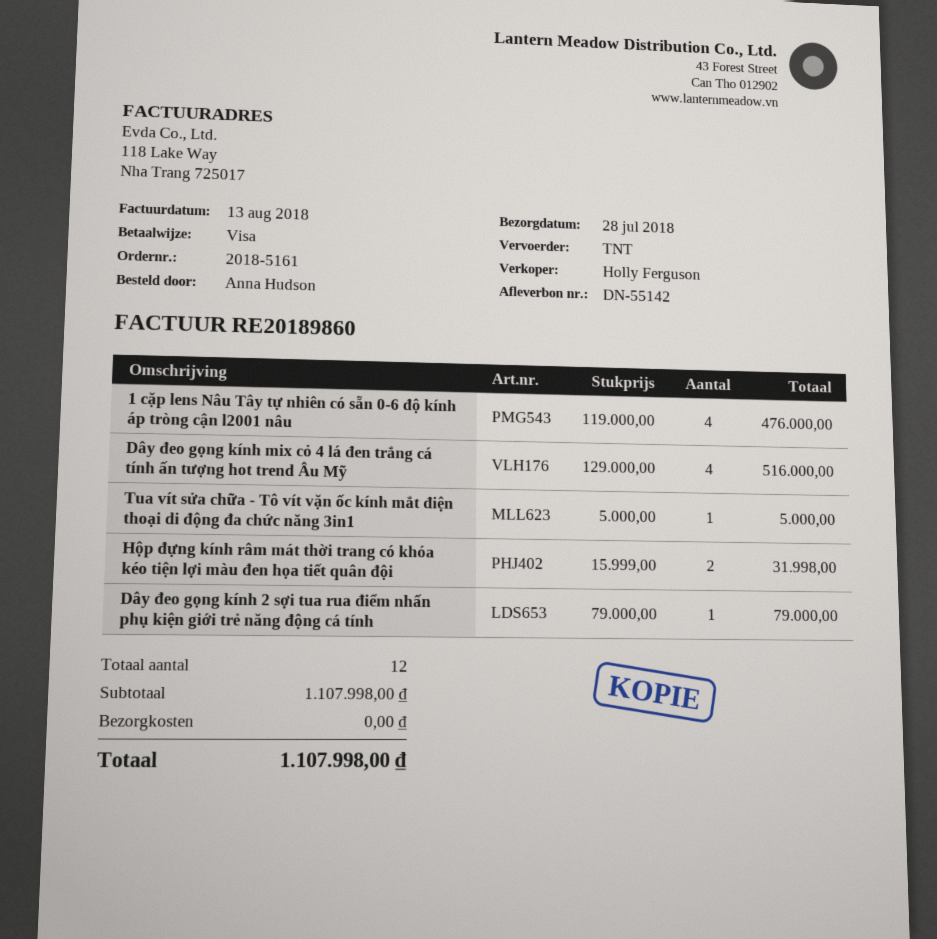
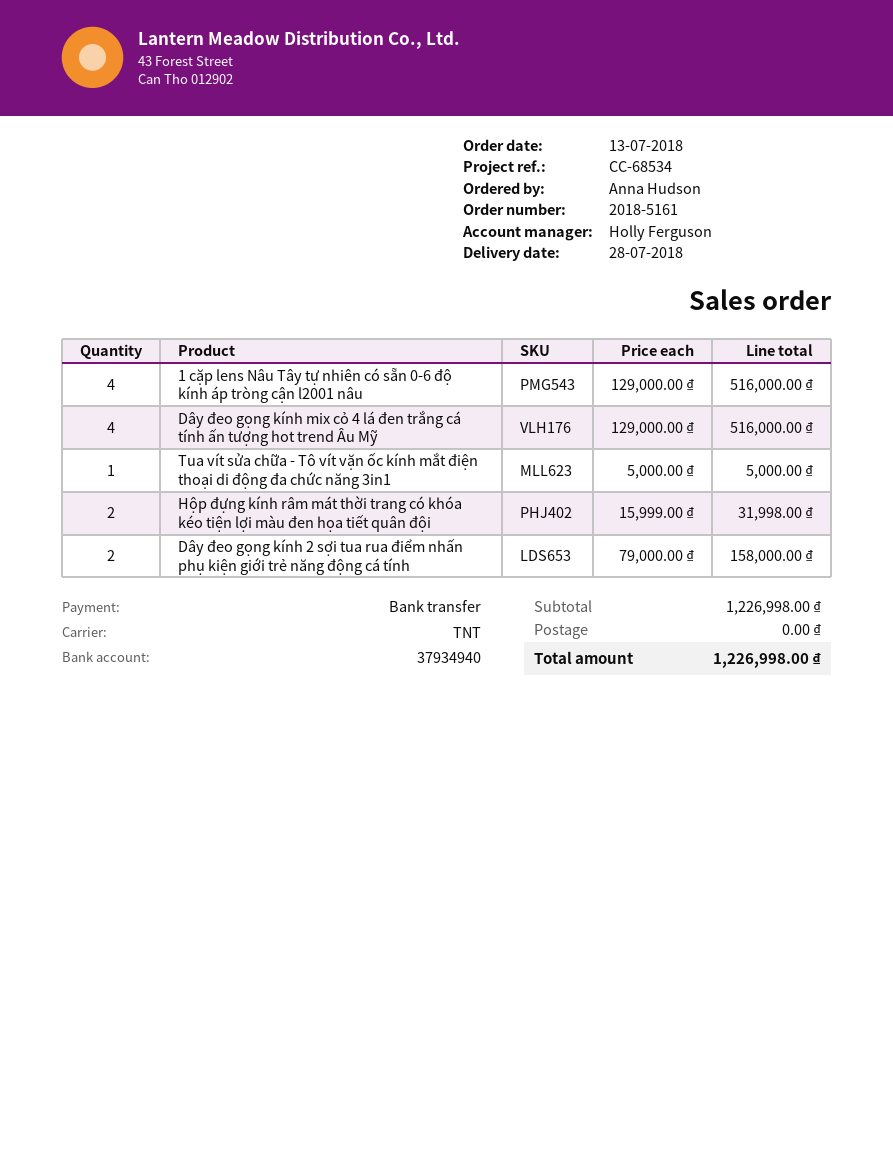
payment method: Visa -> bank transfer
1 cặp lens Nâu Tây tự nhiên có sẵn 0-6 độ kính áp tròng cận l2001 nâu: 4 x 119000.00 = 476000.00 -> 4 x 129000.00 = 516000.00
Dây đeo gọng kính 2 sợi tua rua điểm nhấn phụ kiện giới trẻ năng động cá tính: 1 x 79000.00 = 79000.00 -> 2 x 79000.00 = 158000.00
subtotal: 1107998.00 -> 1226998.00
total: 1107998.00 -> 1226998.00

